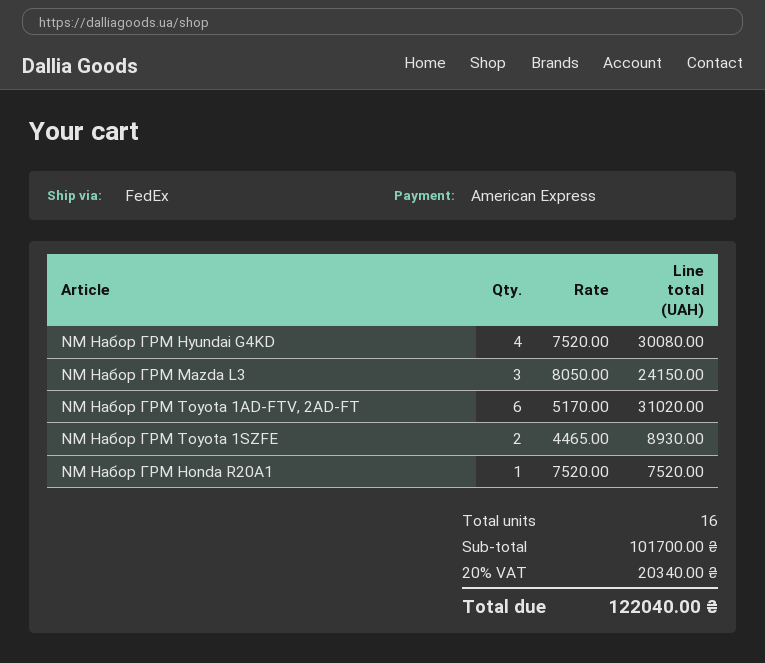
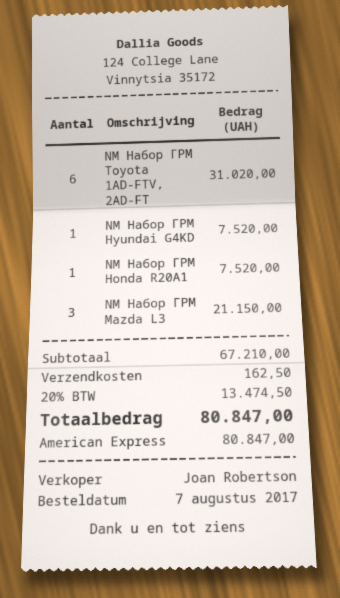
NM Набор ГРМ Hyundai G4KD: 4 for 30080.00 -> 1 for 7520.00
NM Набор ГРМ Mazda L3: 3 for 24150.00 -> 3 for 21150.00
NM Набор ГРМ Toyota 1SZFE: 2 for 8930.00 -> none
subtotal: 101700.00 -> 67210.00
shipping: none -> 162.50
tax: 20% = 20340.00 -> 20% = 13474.50
total: 122040.00 -> 80847.00

